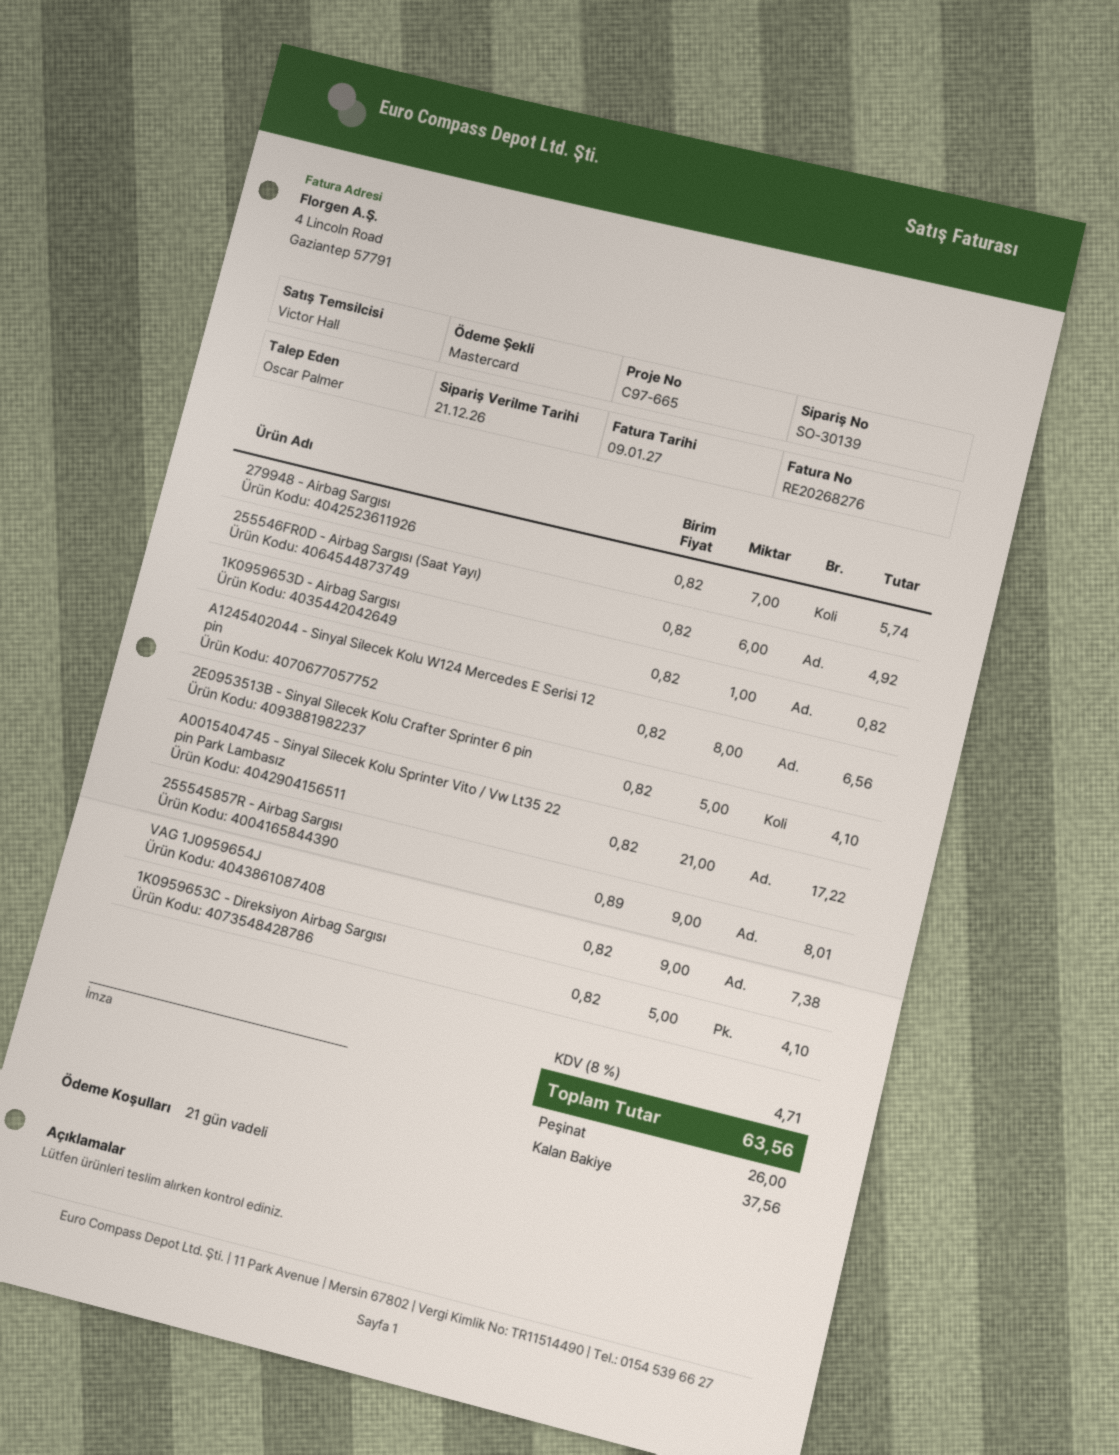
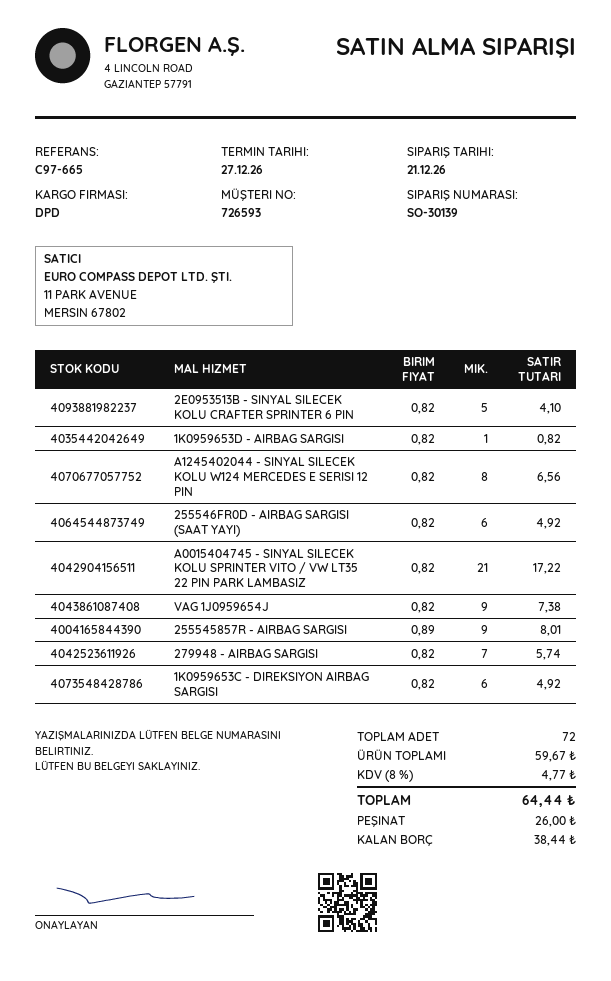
1K0959653C - Direksiyon Airbag Sargısı: 5 x 0.82 = 4.10 -> 6 x 0.82 = 4.92
tax: 8% = 4.71 -> 8% = 4.77
total: 63.56 -> 64.44
balance: 37.56 -> 38.44

